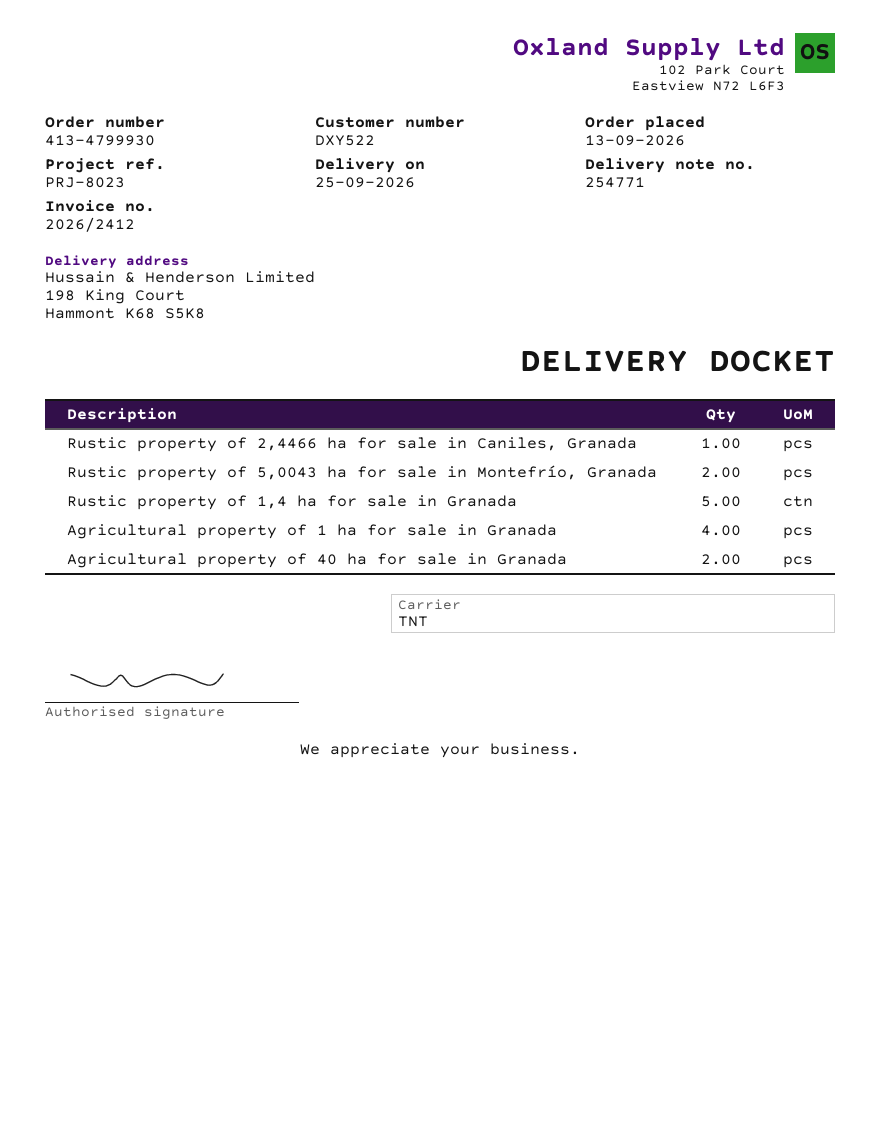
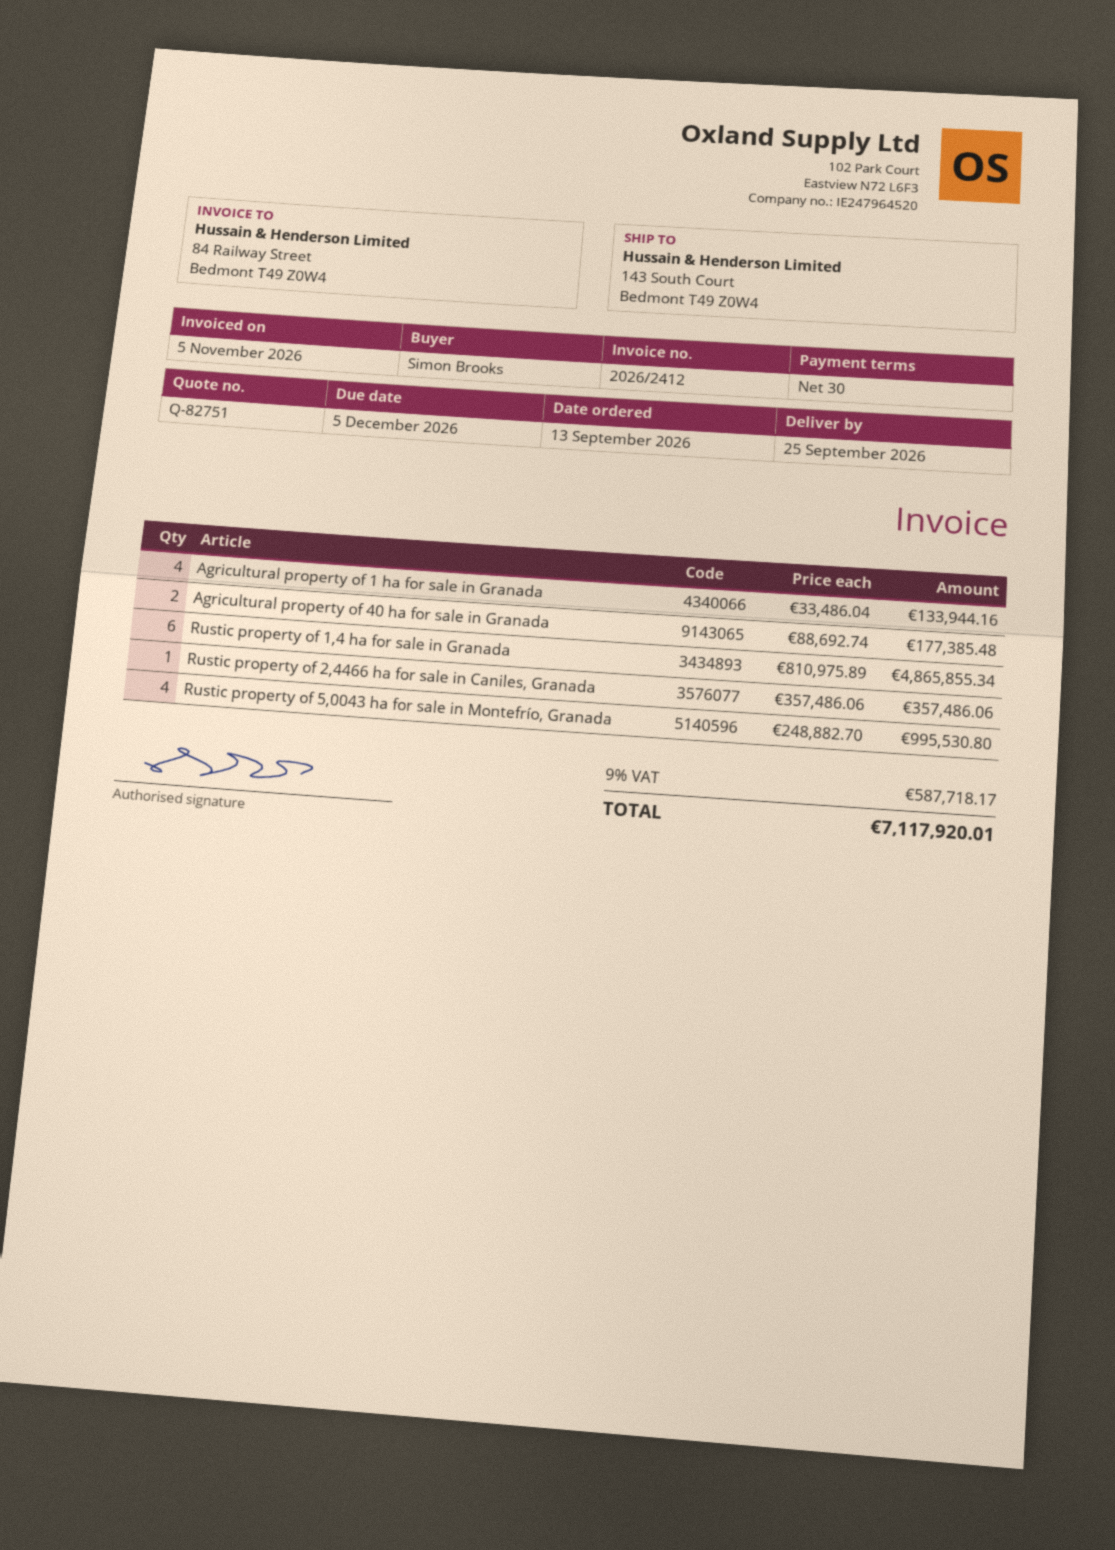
ship to: 198 King Court, Hammont K68 S5K8 -> 143 South Court, Bedmont T49 Z0W4
Rustic property of 5,0043 ha for sale in Montefrío, Granada: 2 -> 4
Rustic property of 1,4 ha for sale in Granada: 5 -> 6

